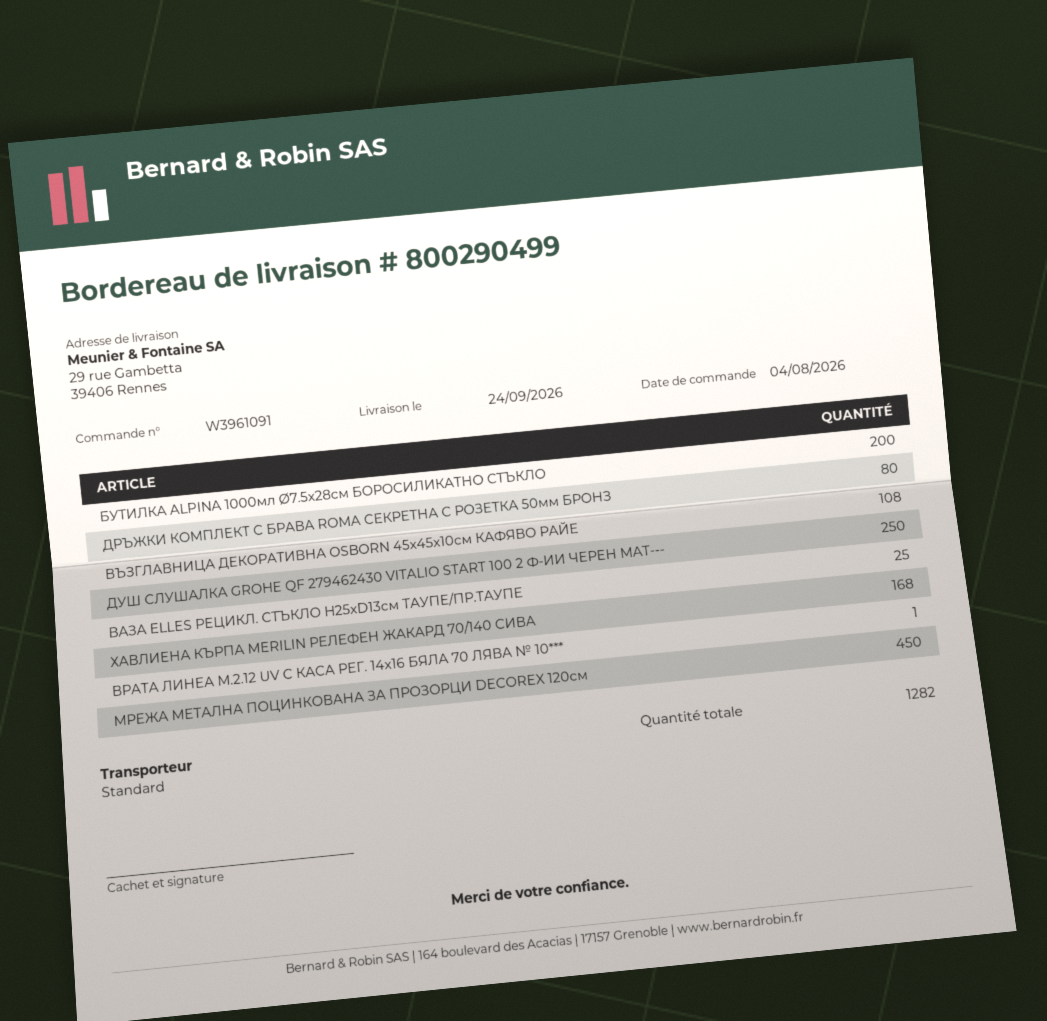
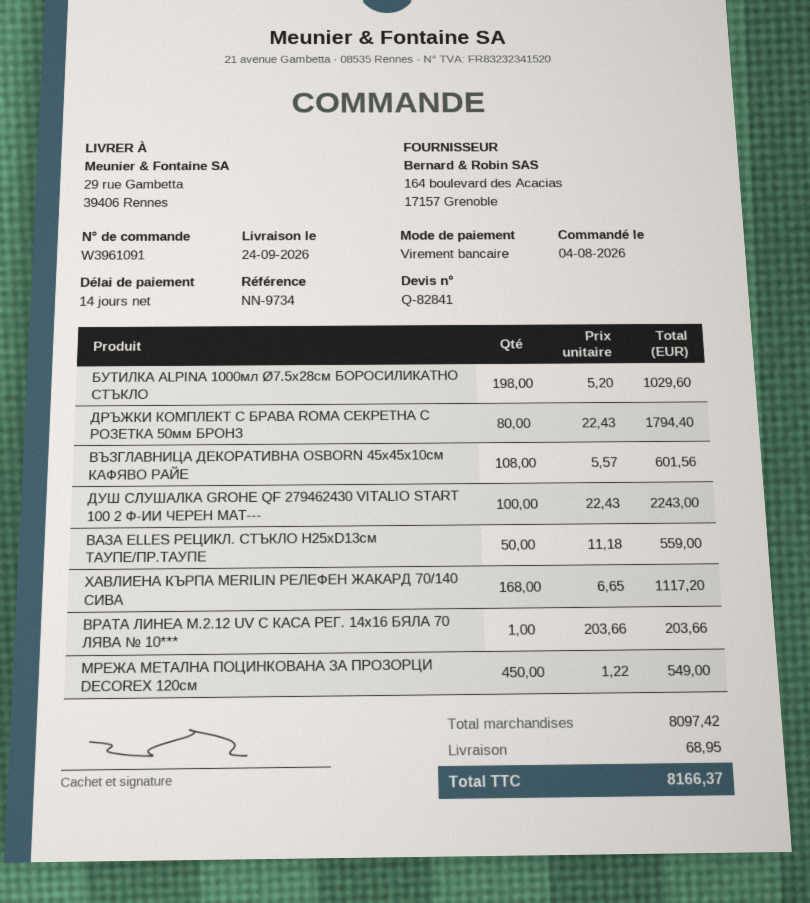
БУТИЛКА ALPINA 1000мл Ø7.5x28см БОРОСИЛИКАТНО СТЪКЛО: 200 -> 198
ДУШ СЛУШАЛКА GROHE QF 279462430 VITALIO START 100 2 Ф-ИИ ЧЕРЕН МАТ---: 250 -> 100
ВАЗА ELLES РЕЦИКЛ. СТЪКЛО H25хD13см ТАУПЕ/ПР.ТАУПЕ: 25 -> 50

